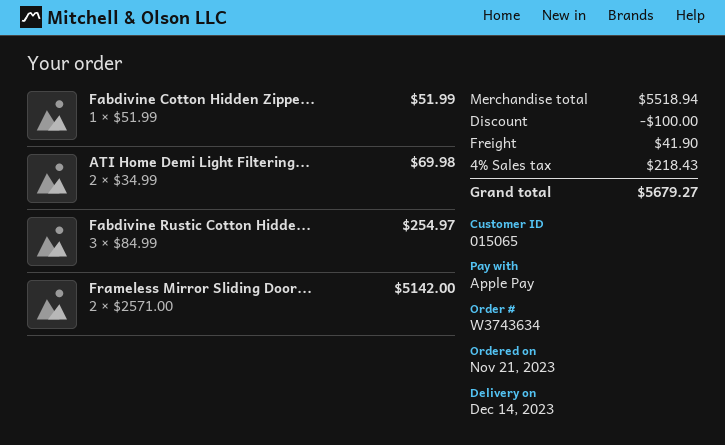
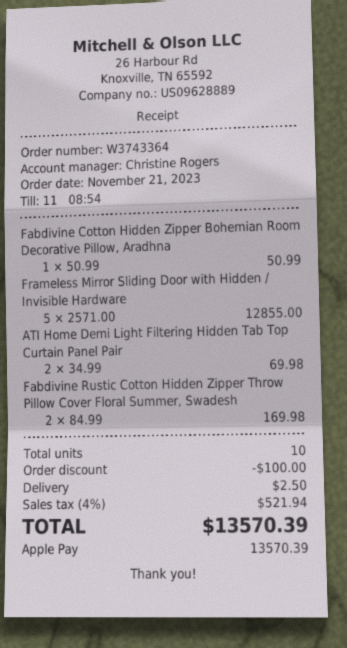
order number: W3743634 -> W3743364
Fabdivine Cotton Hidden Zippe...: 1 x 51.99 = 51.99 -> 1 x 50.99 = 50.99
Fabdivine Rustic Cotton Hidde...: 3 x 84.99 = 254.97 -> 2 x 84.99 = 169.98
Frameless Mirror Sliding Door...: 2 x 2571.00 = 5142.00 -> 5 x 2571.00 = 12855.00
shipping: 41.90 -> 2.50
tax: 4% = 218.43 -> 4% = 521.94
total: 5679.27 -> 13570.39

